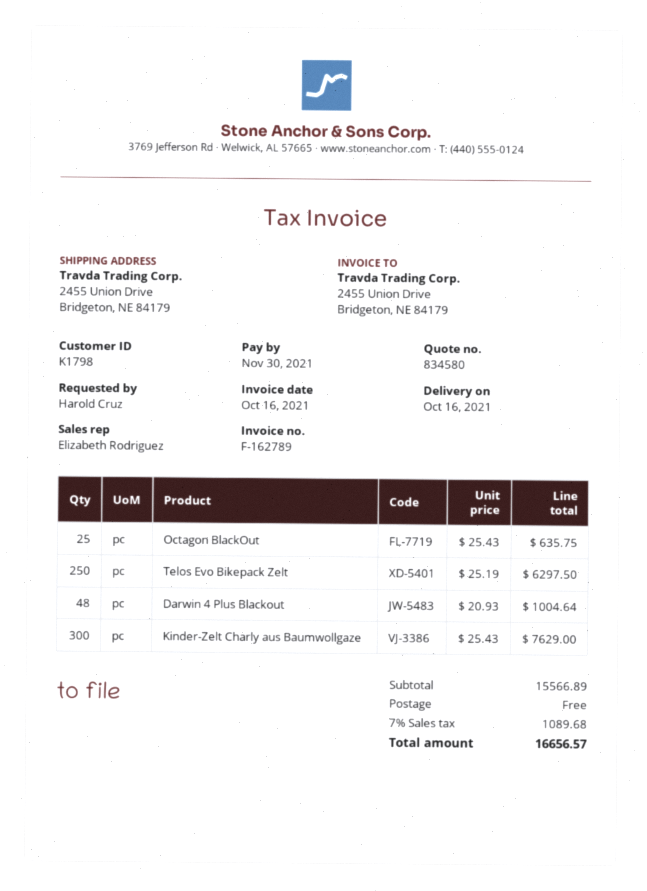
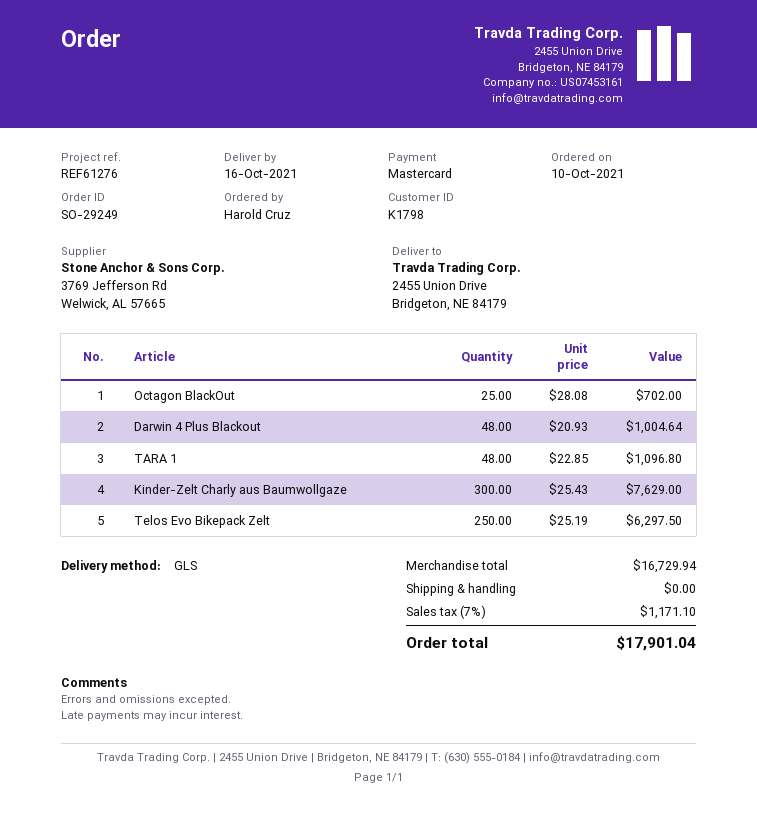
Octagon BlackOut: 25 x 25.43 = 635.75 -> 25 x 28.08 = 702.00
TARA 1: none -> 48 x 22.85 = 1096.80
subtotal: 15566.89 -> 16729.94
tax: 7% = 1089.68 -> 7% = 1171.10
total: 16656.57 -> 17901.04

